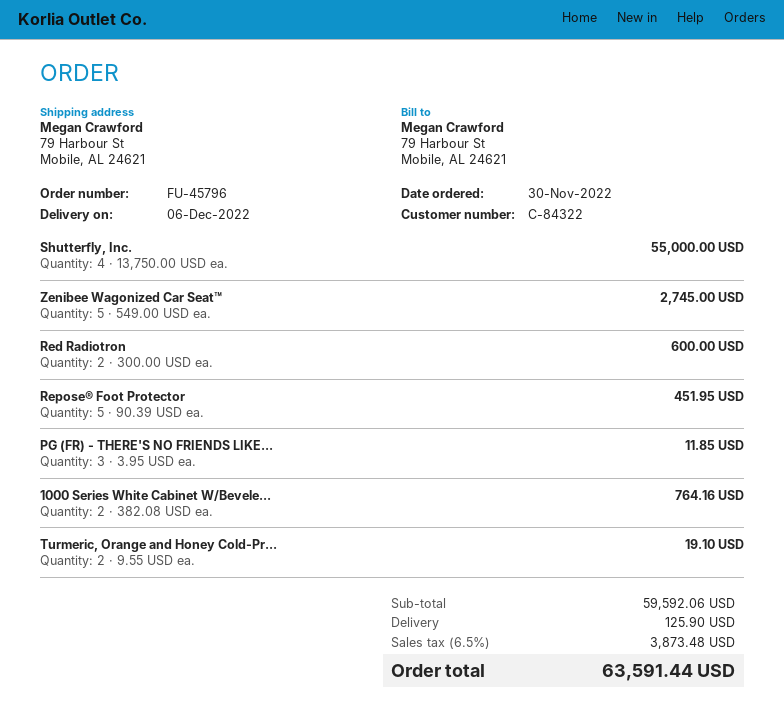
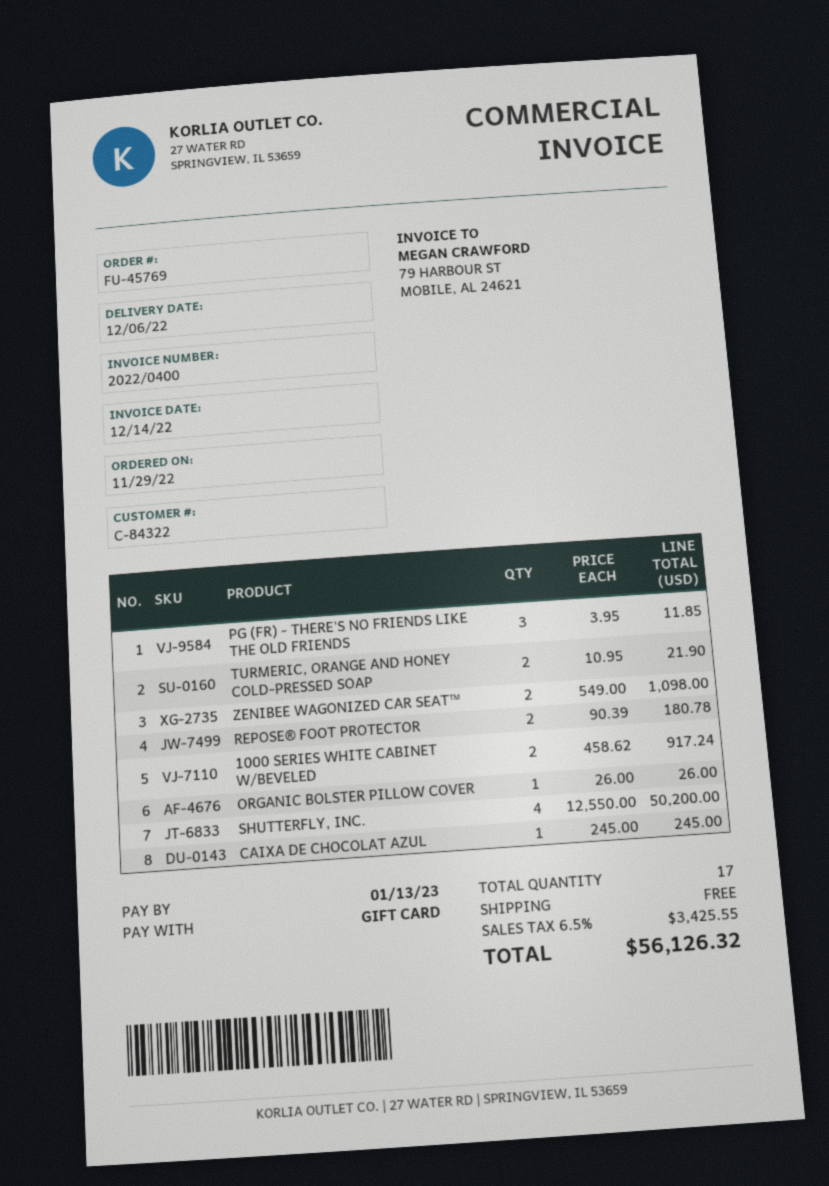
order number: FU-45796 -> FU-45769
order date: 2022-11-30 -> 2022-11-29
Shutterfly, Inc.: 4 x 13750.00 = 55000.00 -> 4 x 12550.00 = 50200.00
Zenibee Wagonized Car Seat™: 5 x 549.00 = 2745.00 -> 2 x 549.00 = 1098.00
Red Radiotron: 2 x 300.00 = 600.00 -> none
Repose® Foot Protector: 5 x 90.39 = 451.95 -> 2 x 90.39 = 180.78
1000 Series White Cabinet W/Bevele...: 2 x 382.08 = 764.16 -> 2 x 458.62 = 917.24
Turmeric, Orange and Honey Cold-Pr...: 2 x 9.55 = 19.10 -> 2 x 10.95 = 21.90
ORGANIC BOLSTER PILLOW COVER: none -> 1 x 26.00 = 26.00
CAIXA DE CHOCOLAT AZUL: none -> 1 x 245.00 = 245.00
shipping: 125.90 -> 0.00
tax: 6.5% = 3873.48 -> 6.5% = 3425.55
total: 63591.44 -> 56126.32

